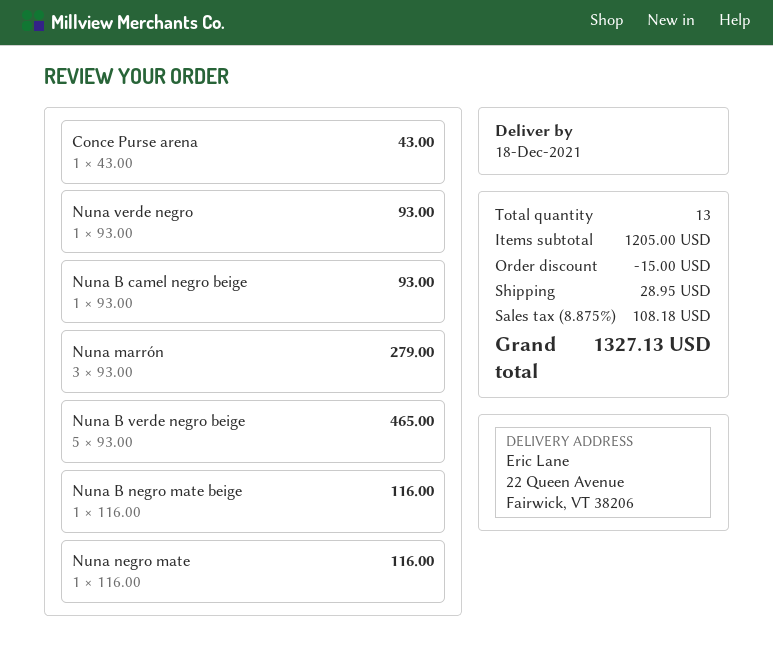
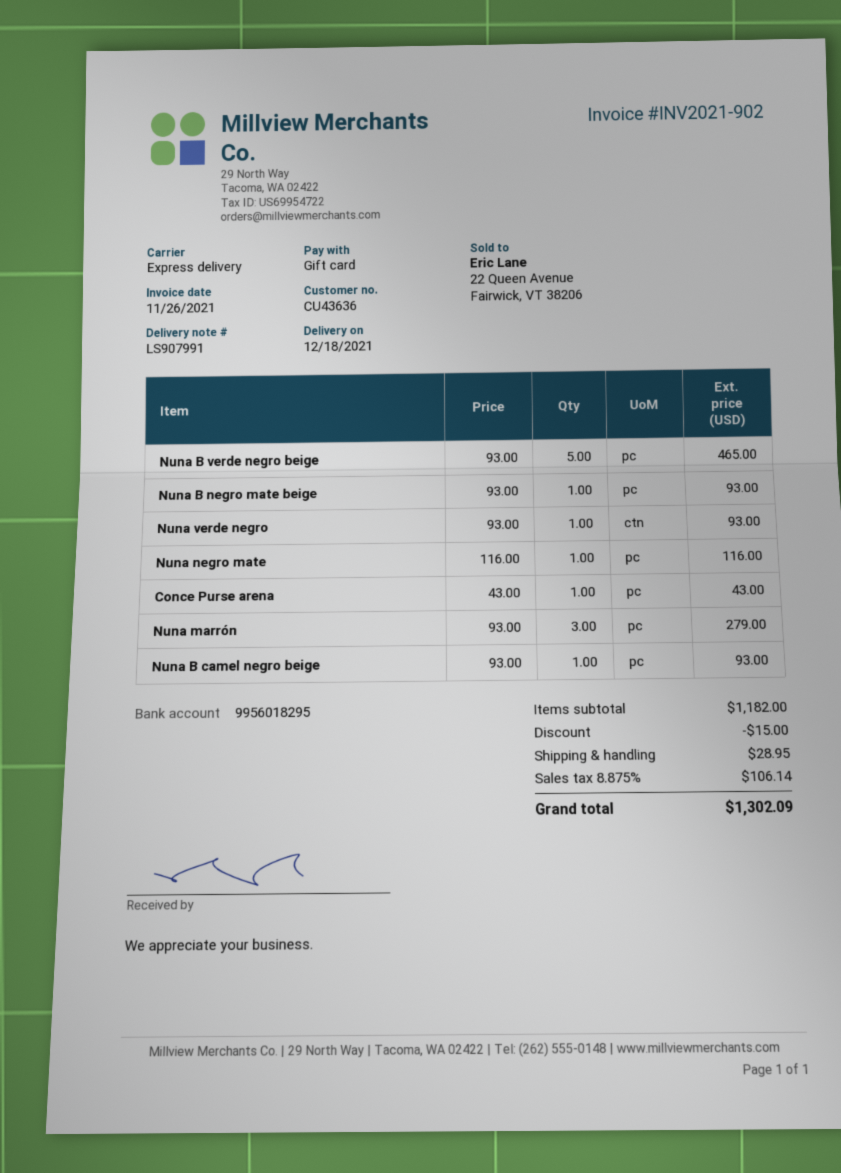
Nuna B negro mate beige: 1 x 116.00 = 116.00 -> 1 x 93.00 = 93.00
subtotal: 1205.00 -> 1182.00
tax: 8.875% = 108.18 -> 8.875% = 106.14
total: 1327.13 -> 1302.09

